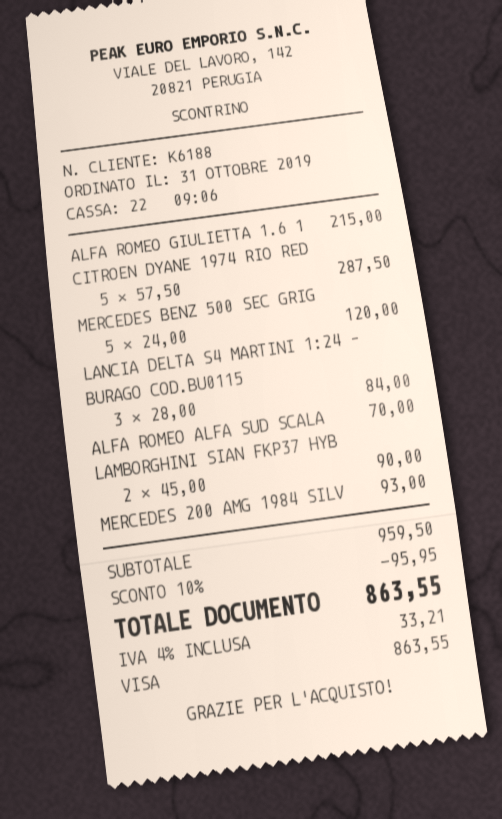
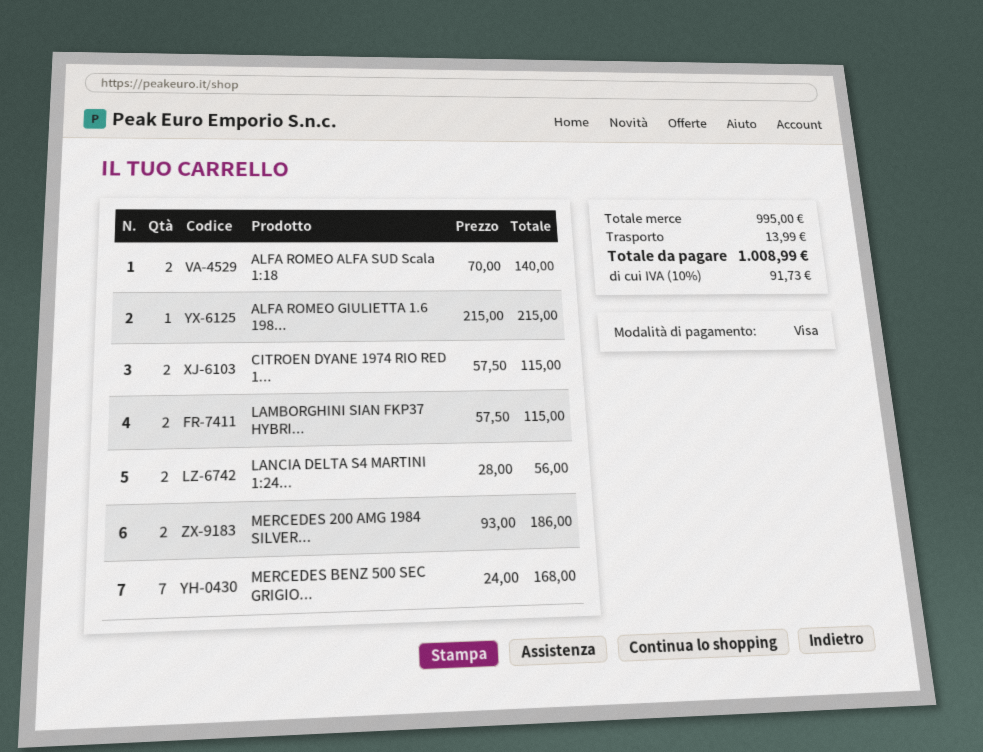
CITROEN DYANE 1974 RIO RED: 5 x 57.50 = 287.50 -> 2 x 57.50 = 115.00
MERCEDES BENZ 500 SEC GRIG: 5 x 24.00 = 120.00 -> 7 x 24.00 = 168.00
LANCIA DELTA S4 MARTINI 1:24 – BURAGO COD.BU0115: 3 x 28.00 = 84.00 -> 2 x 28.00 = 56.00
ALFA ROMEO ALFA SUD SCALA: 1 x 70.00 = 70.00 -> 2 x 70.00 = 140.00
LAMBORGHINI SIAN FKP37 HYB: 2 x 45.00 = 90.00 -> 2 x 57.50 = 115.00
MERCEDES 200 AMG 1984 SILV: 1 x 93.00 = 93.00 -> 2 x 93.00 = 186.00
subtotal: 959.50 -> 995.00
discount: 10% = 95.95 -> none
shipping: none -> 13.99
tax: 4% = 33.21 -> 10% = 91.73
total: 863.55 -> 1008.99

